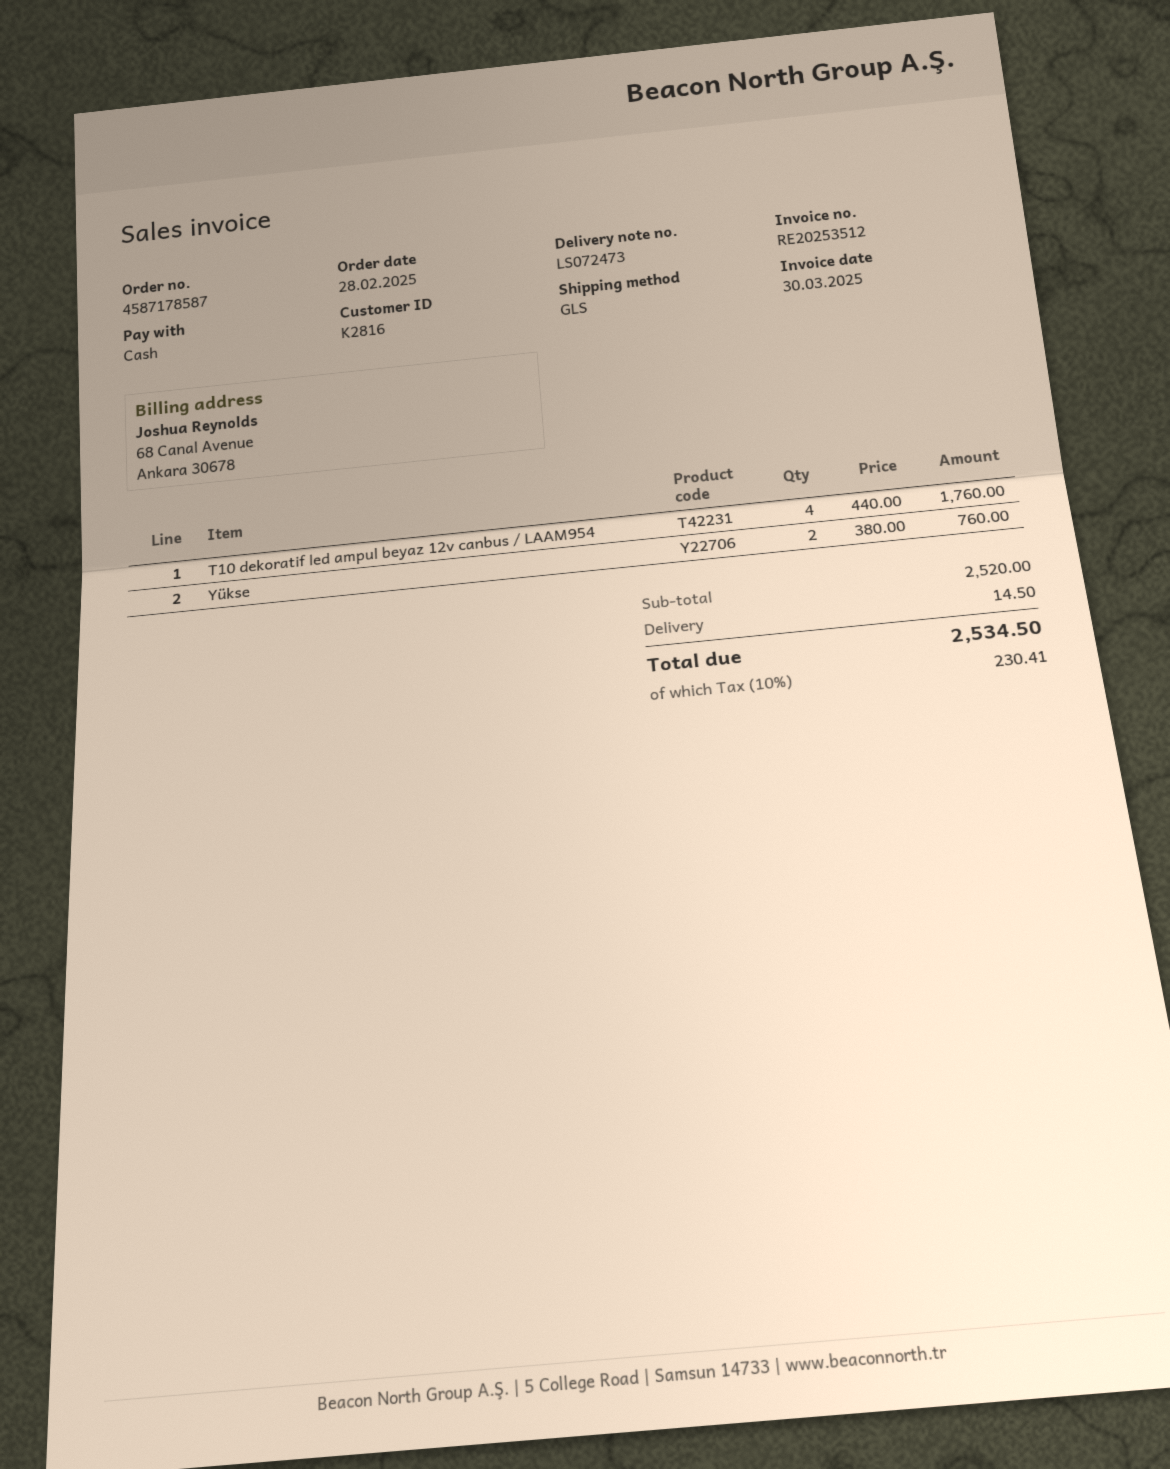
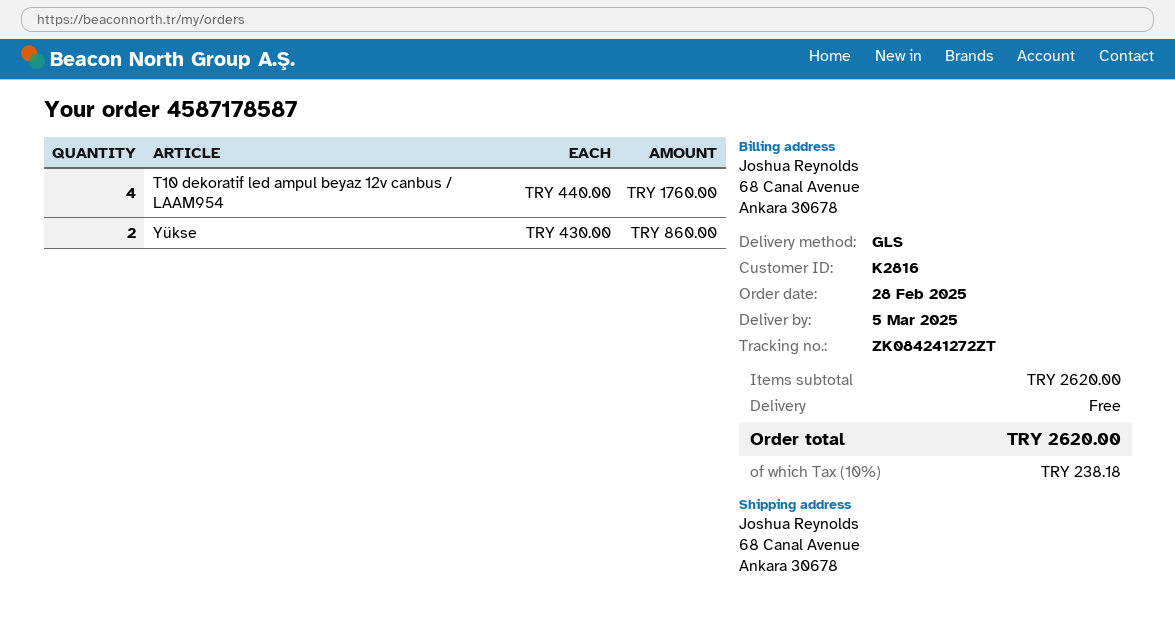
Yükse: 2 x 380.00 = 760.00 -> 2 x 430.00 = 860.00
subtotal: 2520.00 -> 2620.00
shipping: 14.50 -> 0.00
tax: 10% = 230.41 -> 10% = 238.18
total: 2534.50 -> 2620.00

